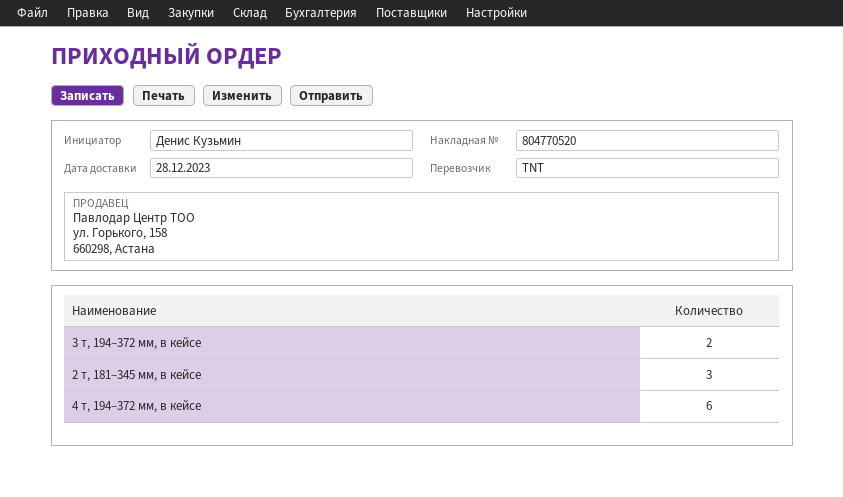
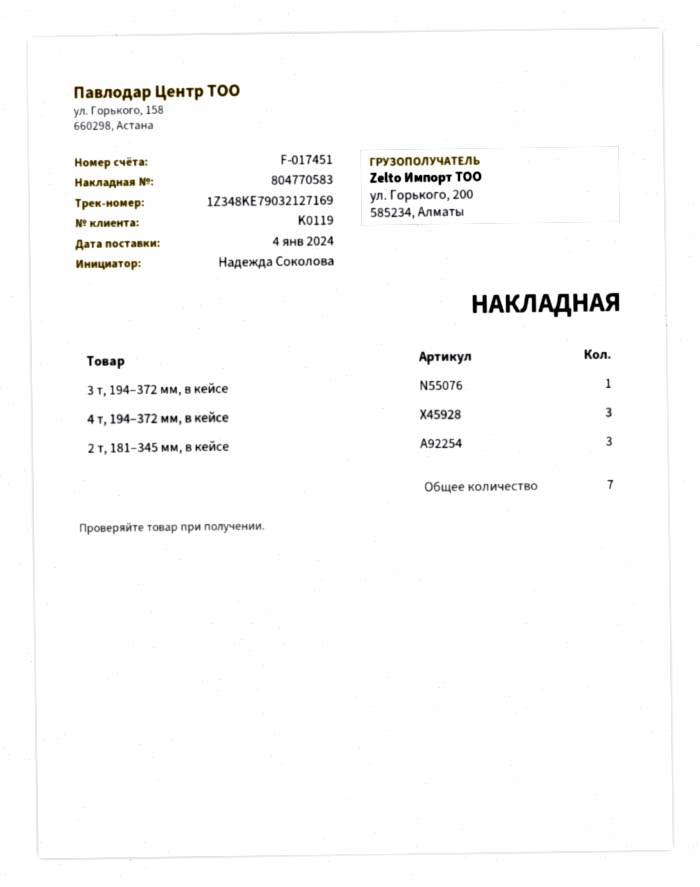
delivery note number: 804770520 -> 804770583
delivery date: 2023-12-28 -> 2024-01-04
ordered by: Денис Кузьмин -> Надежда Соколова
3 т, 194–372 мм, в кейсе: 2 -> 1
4 т, 194–372 мм, в кейсе: 6 -> 3

